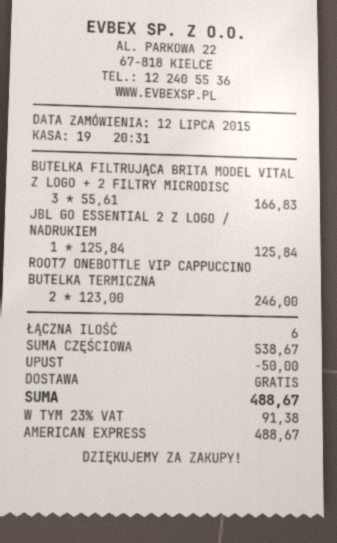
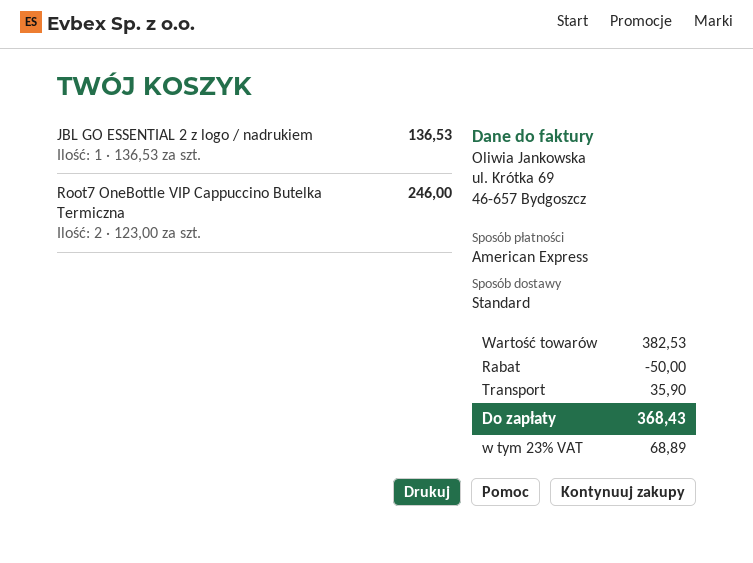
BUTELKA FILTRUJĄCA BRITA MODEL VITAL Z LOGO + 2 FILTRY MICRODISC: 3 x 55.61 = 166.83 -> none
JBL GO ESSENTIAL 2 Z LOGO / NADRUKIEM: 1 x 125.84 = 125.84 -> 1 x 136.53 = 136.53
subtotal: 538.67 -> 382.53
shipping: 0.00 -> 35.90
tax: 23% = 91.38 -> 23% = 68.89
total: 488.67 -> 368.43

